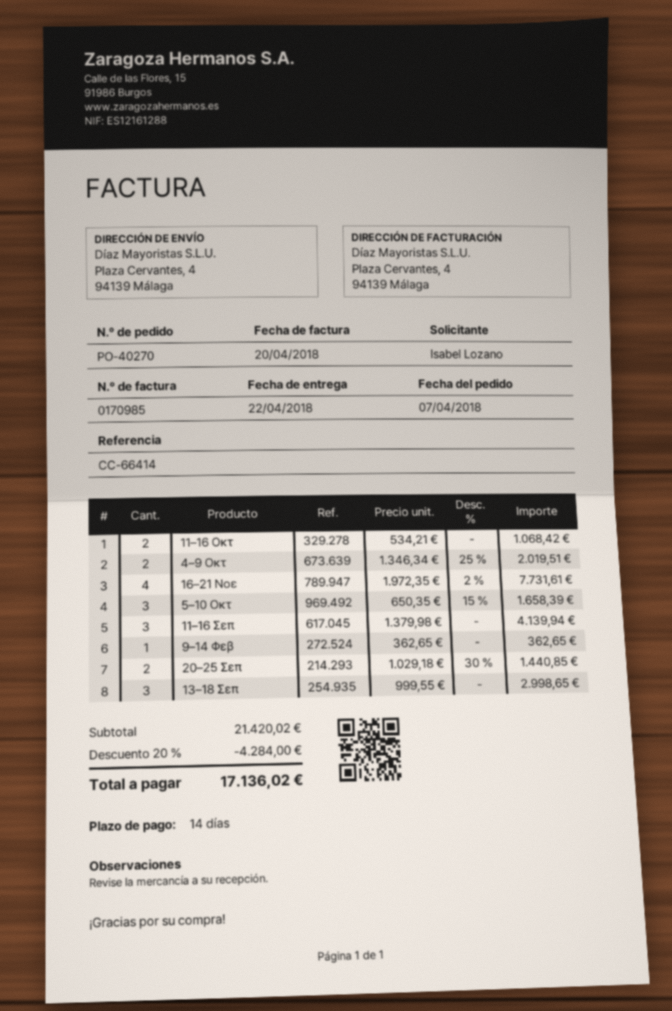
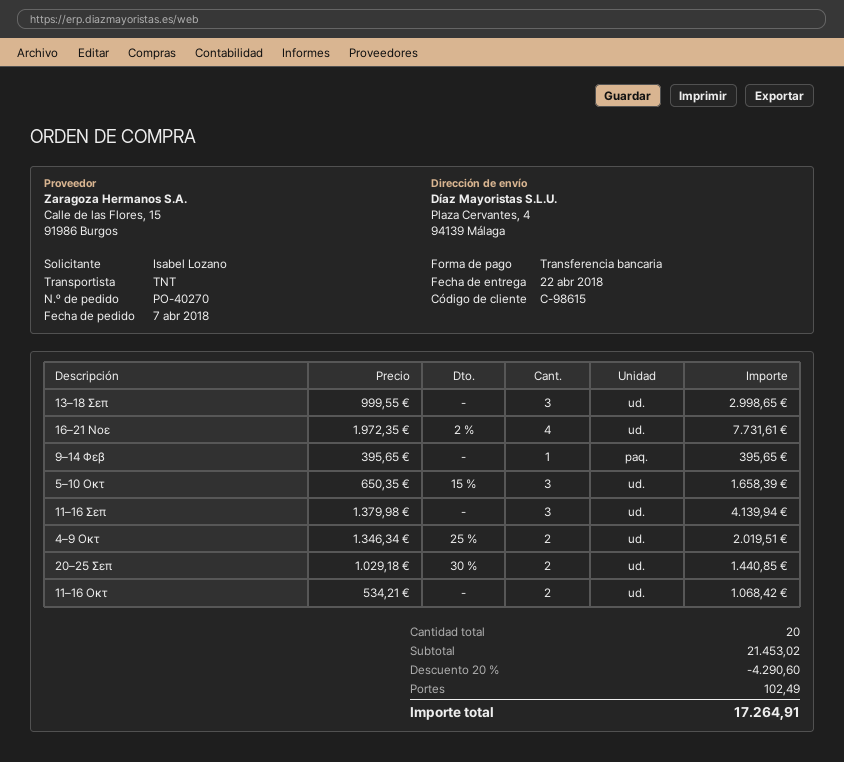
9–14 Φεβ: 1 x 362.65 = 362.65 -> 1 x 395.65 = 395.65
subtotal: 21420.02 -> 21453.02
discount: 20% = 4284.00 -> 20% = 4290.60
shipping: none -> 102.49
total: 17136.02 -> 17264.91

